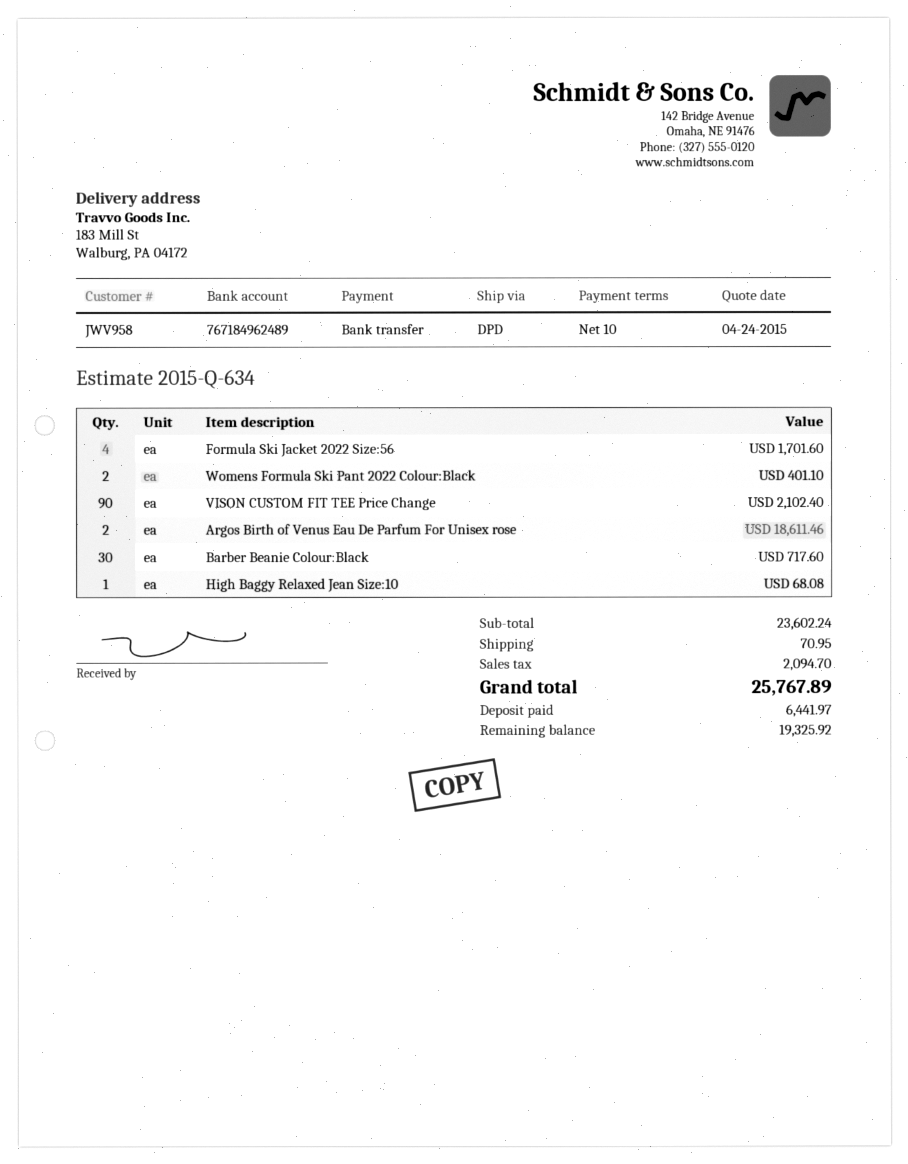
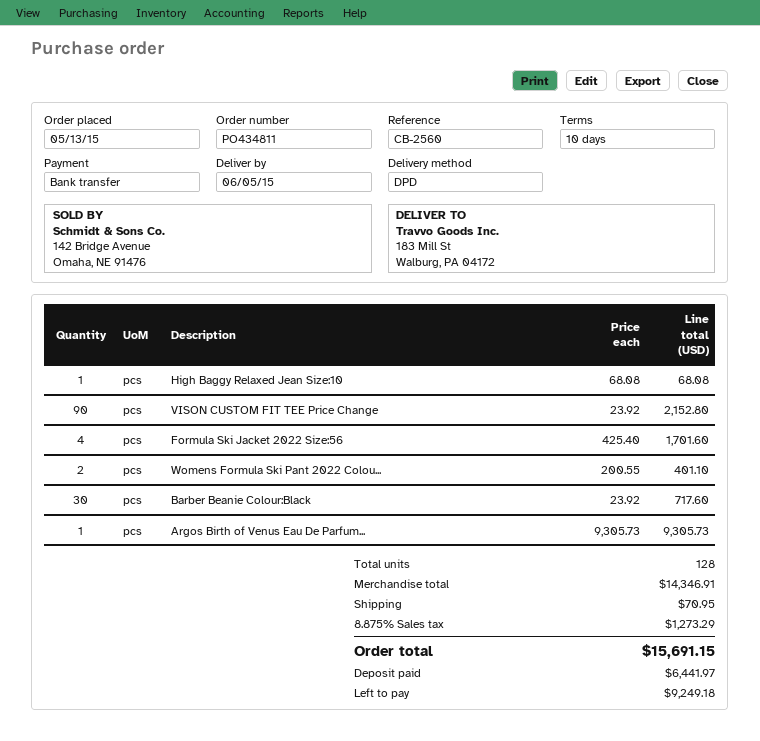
VISON CUSTOM FIT TEE Price Change: 90 for 2102.40 -> 90 for 2152.80
Argos Birth of Venus Eau De Parfum For Unisex rose: 2 for 18611.46 -> 1 for 9305.73
subtotal: 23602.24 -> 14346.91
tax: 2094.70 -> 1273.29
total: 25767.89 -> 15691.15
balance: 19325.92 -> 9249.18

